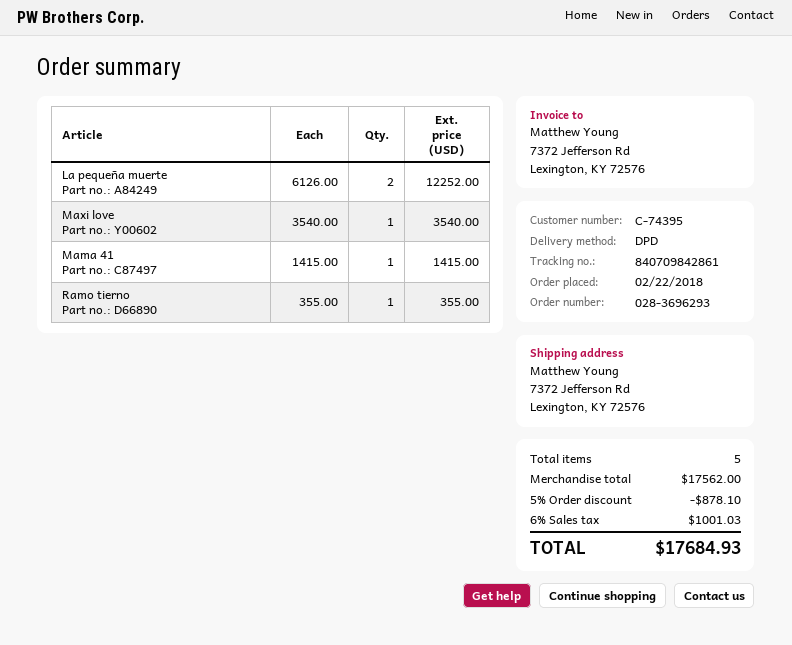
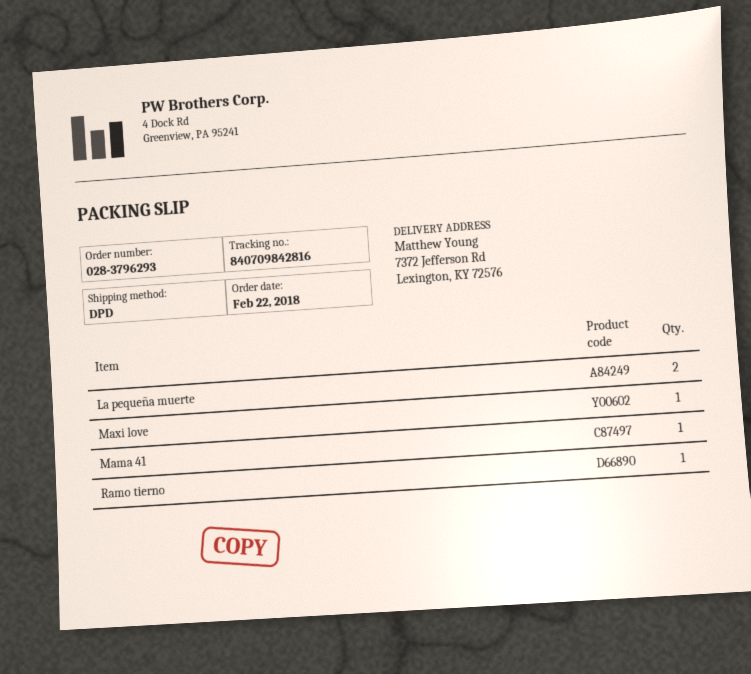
order number: 028-3696293 -> 028-3796293
tracking number: 840709842861 -> 840709842816

